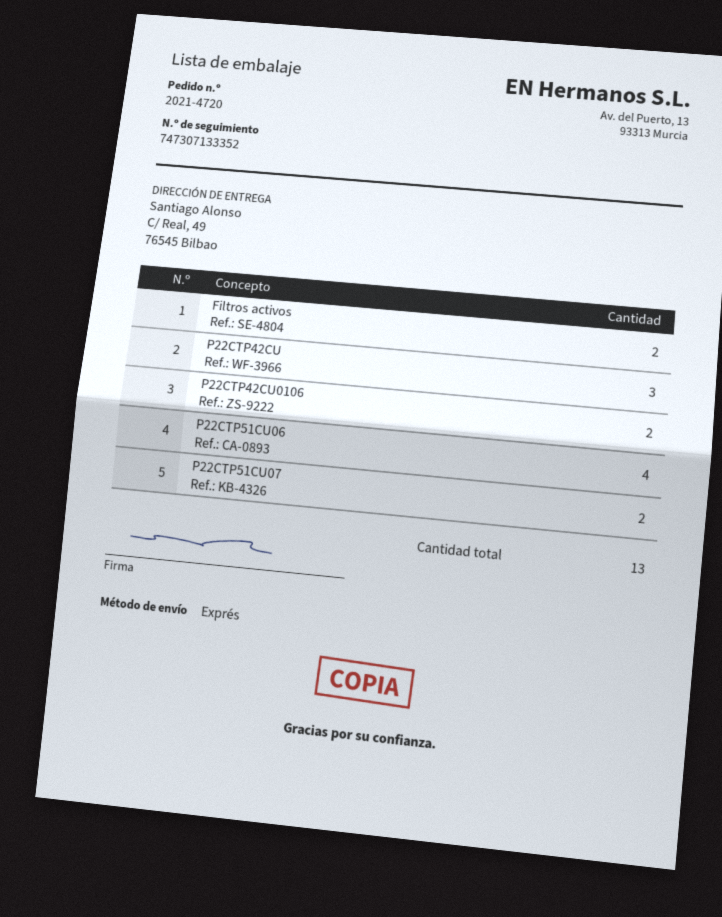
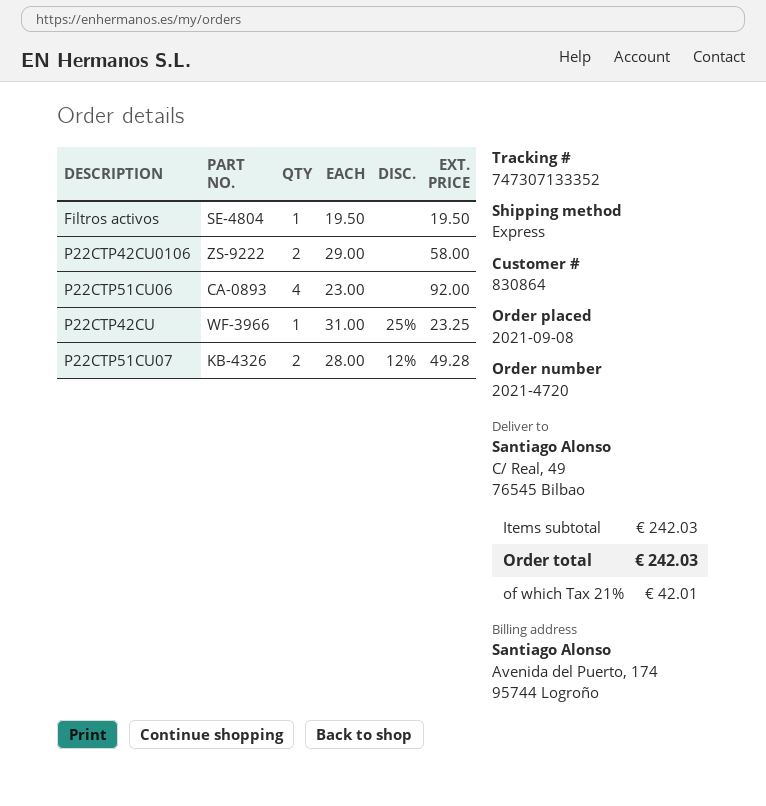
Filtros activos: 2 -> 1
P22CTP42CU: 3 -> 1

